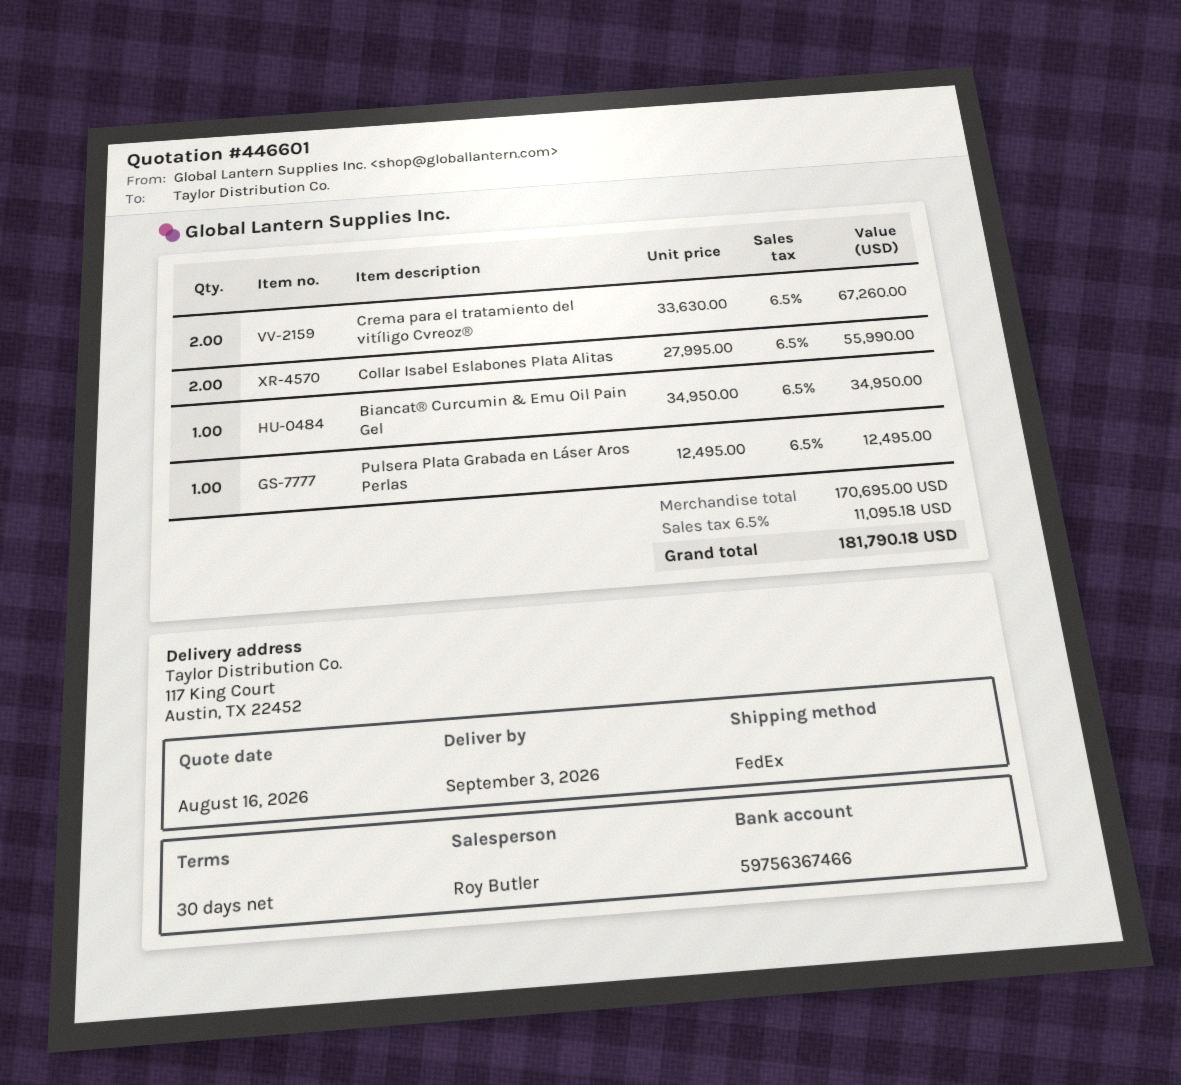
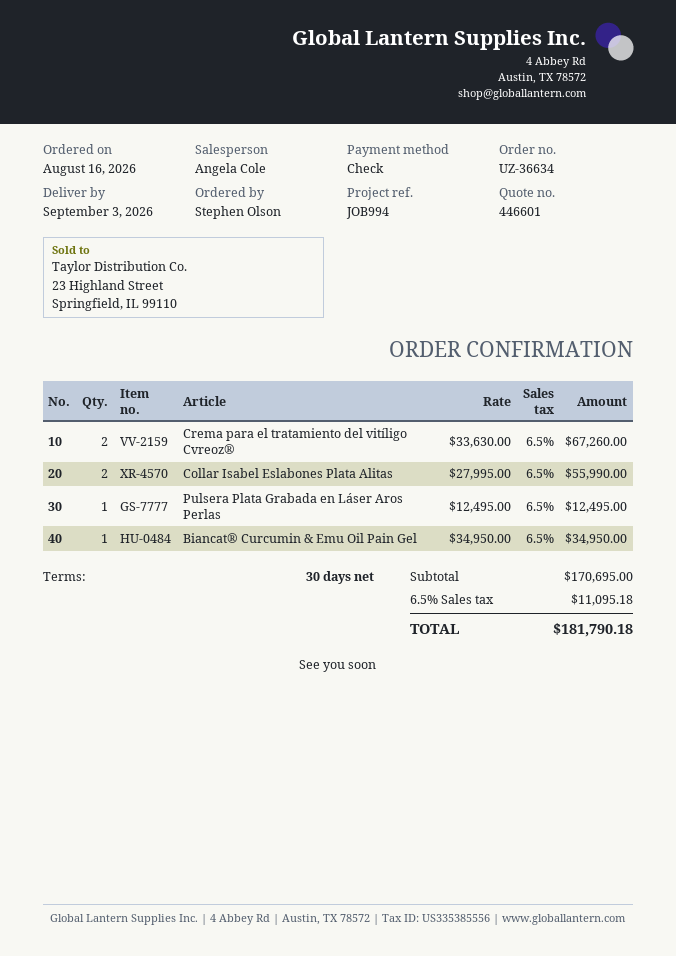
sales rep: Roy Butler -> Angela Cole

